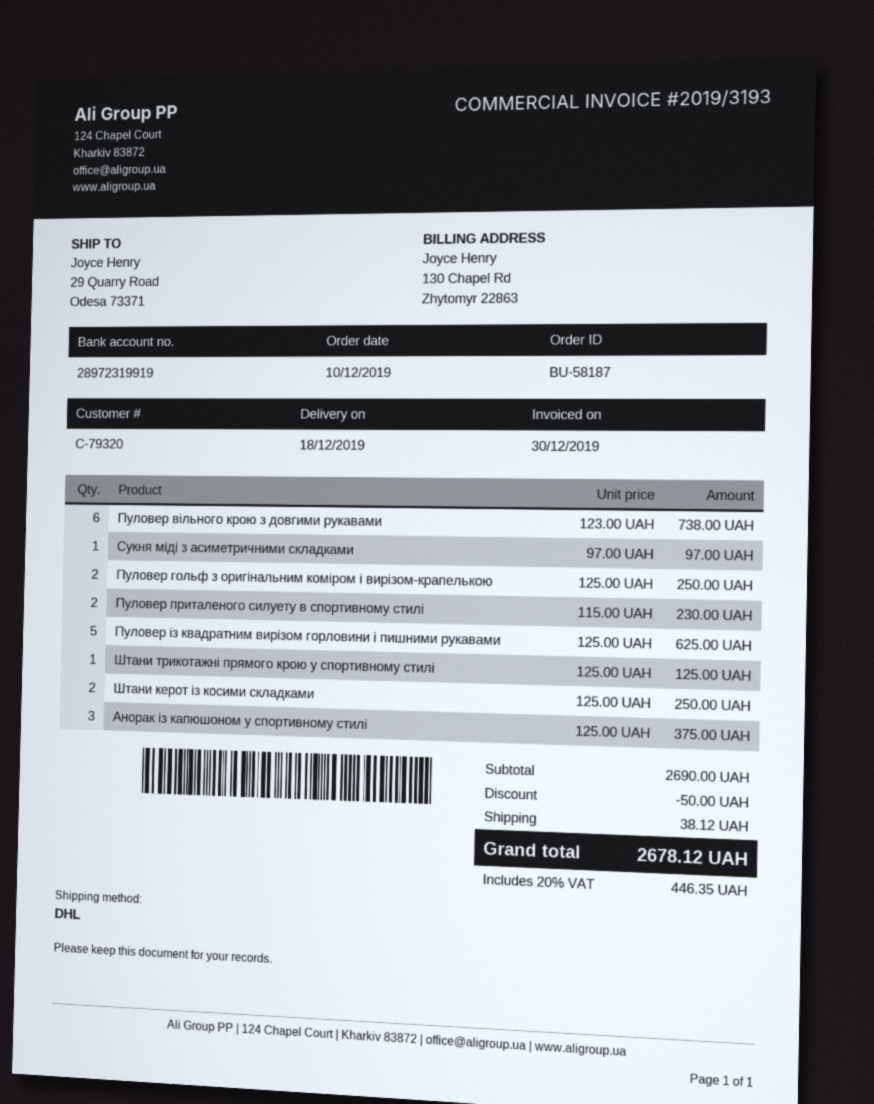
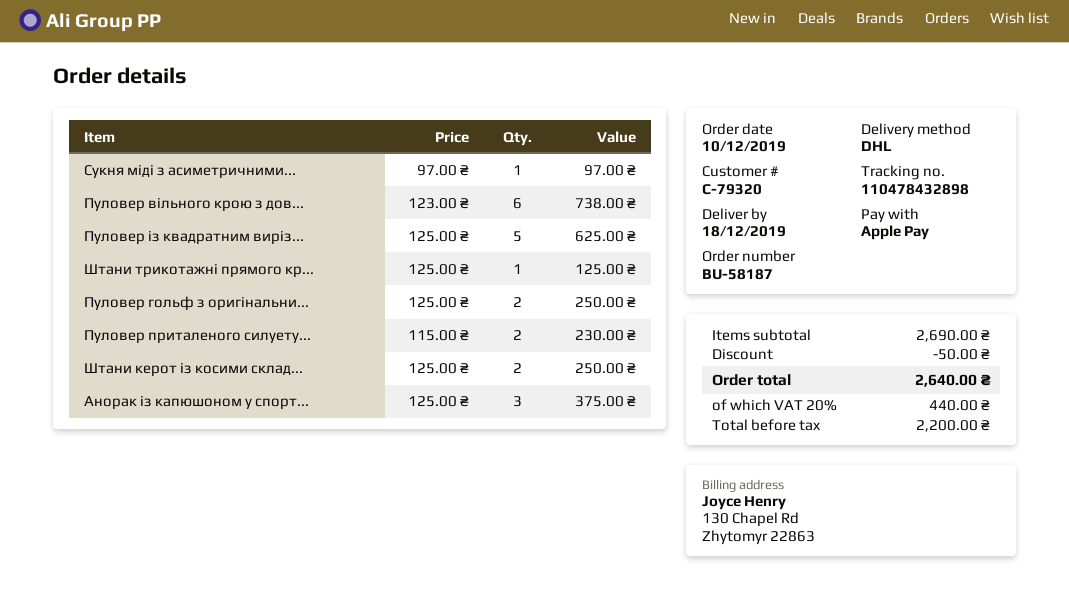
shipping: 38.12 -> none
tax: 20% = 446.35 -> 20% = 440.00
total: 2678.12 -> 2640.00

